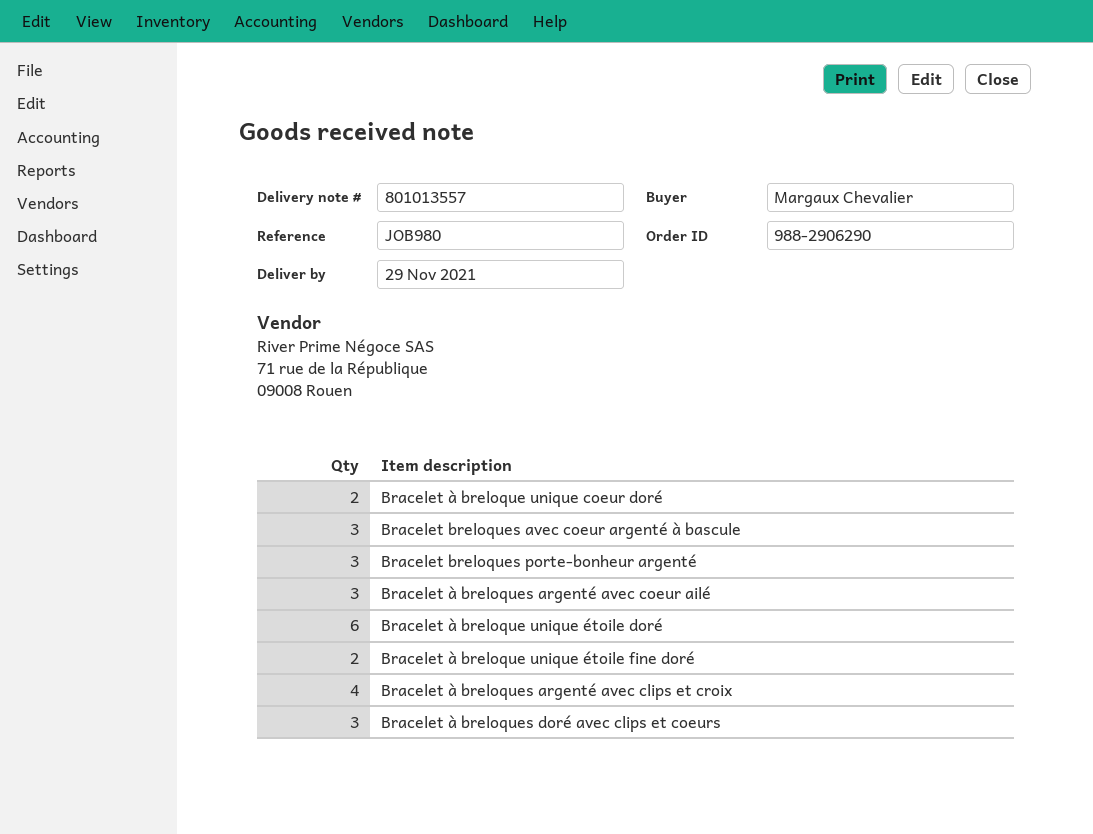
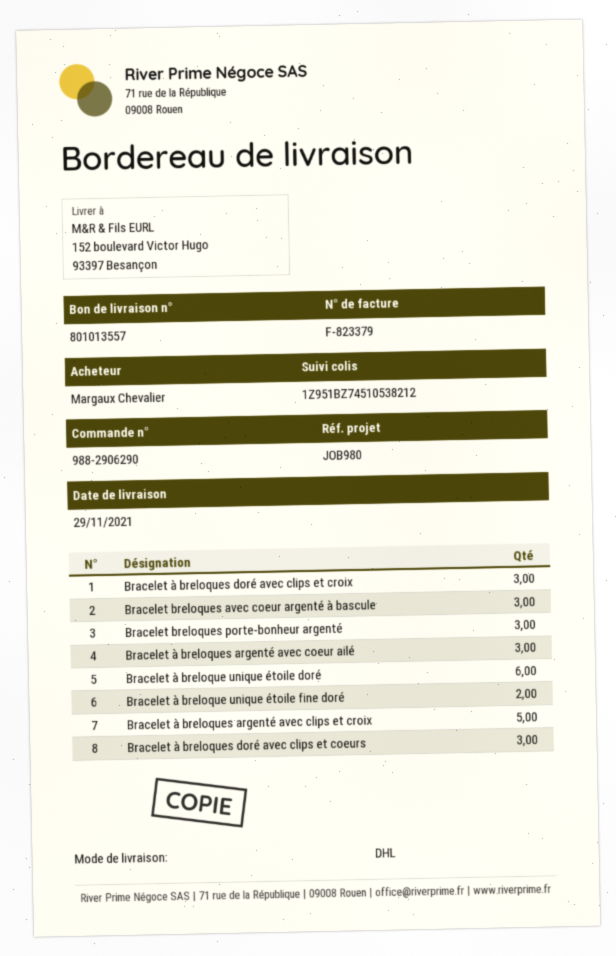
Bracelet à breloque unique coeur doré: 2 -> none
Bracelet à breloques argenté avec clips et croix: 4 -> 5
Bracelet à breloques doré avec clips et croix: none -> 3

